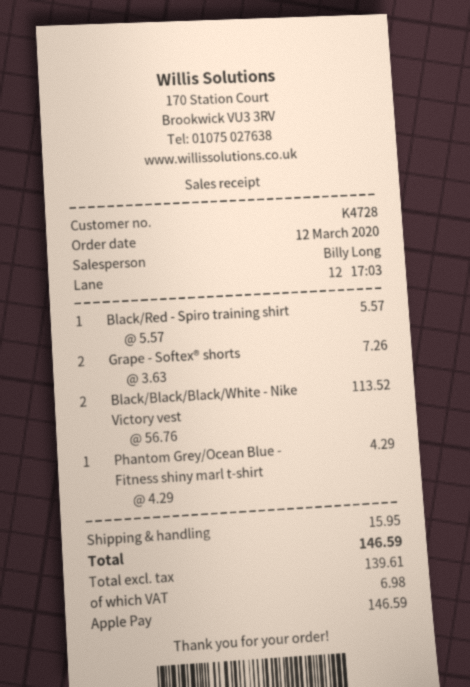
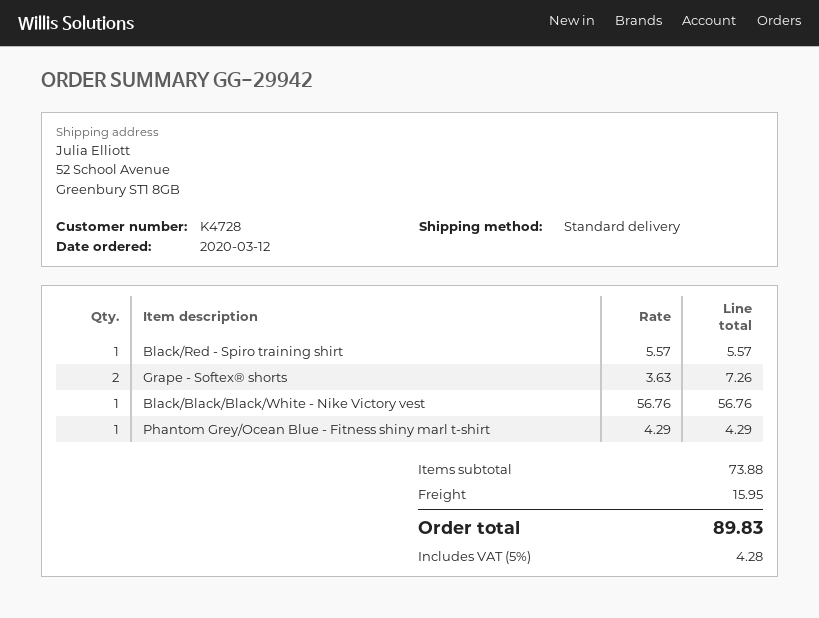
Black/Black/Black/White - Nike Victory vest: 2 x 56.76 = 113.52 -> 1 x 56.76 = 56.76
tax: 6.98 -> 4.28
total: 146.59 -> 89.83

